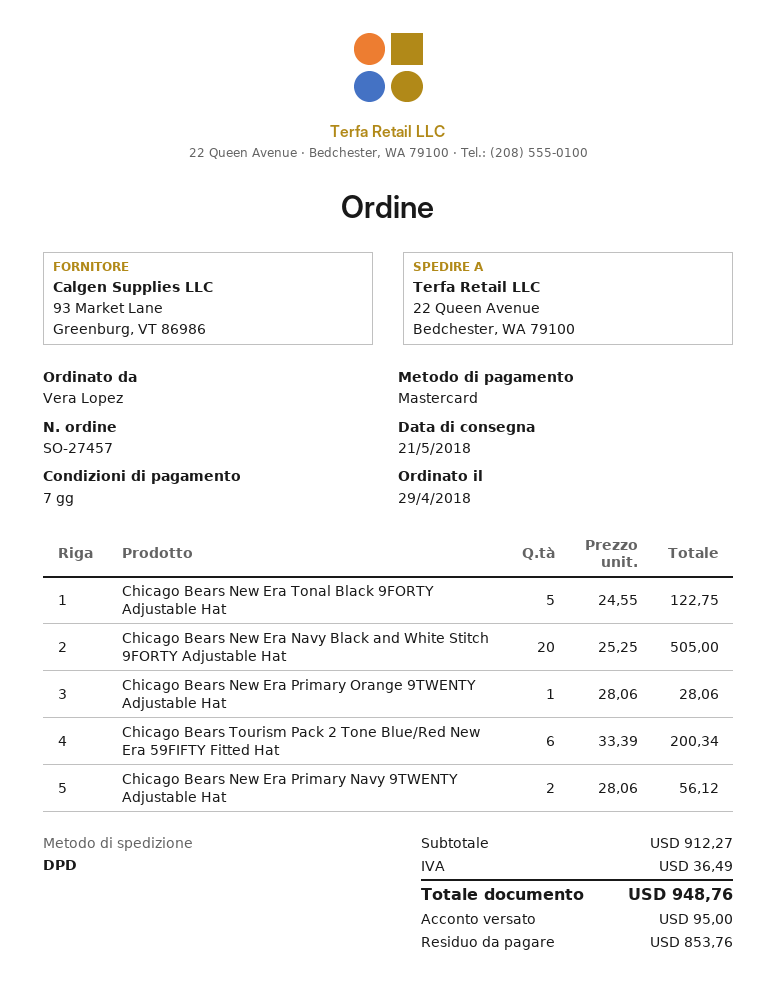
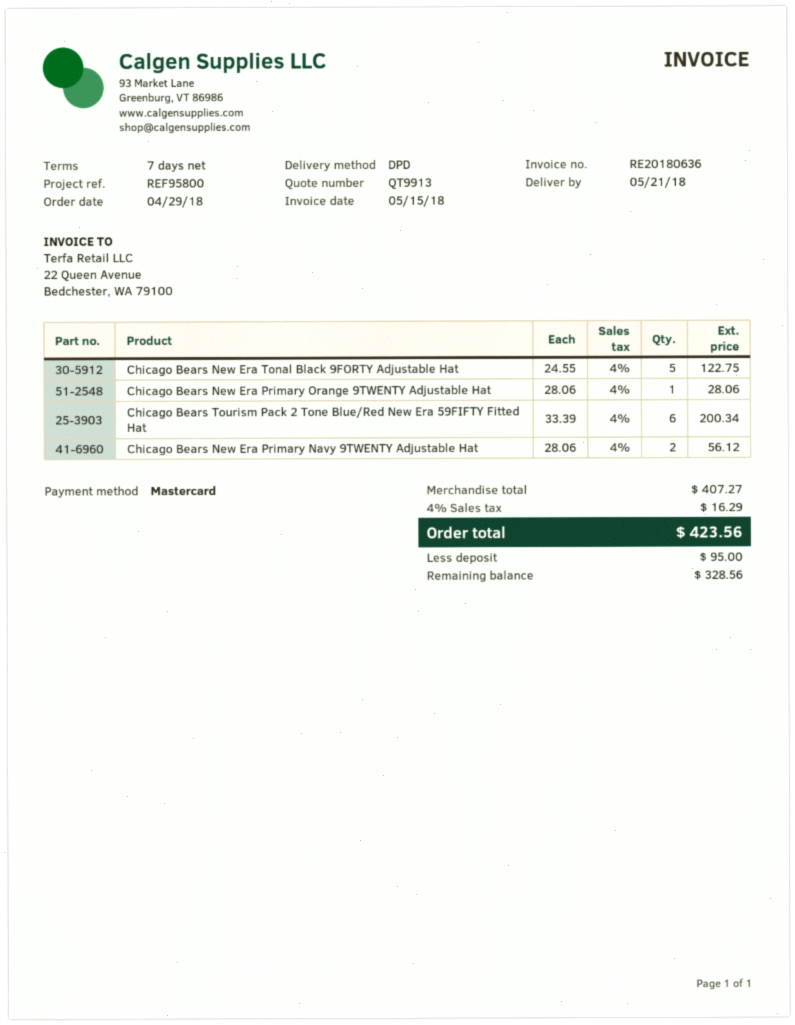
Chicago Bears New Era Navy Black and White Stitch 9FORTY Adjustable Hat: 20 x 25.25 = 505.00 -> none
subtotal: 912.27 -> 407.27
tax: 36.49 -> 16.29
total: 948.76 -> 423.56
balance: 853.76 -> 328.56

